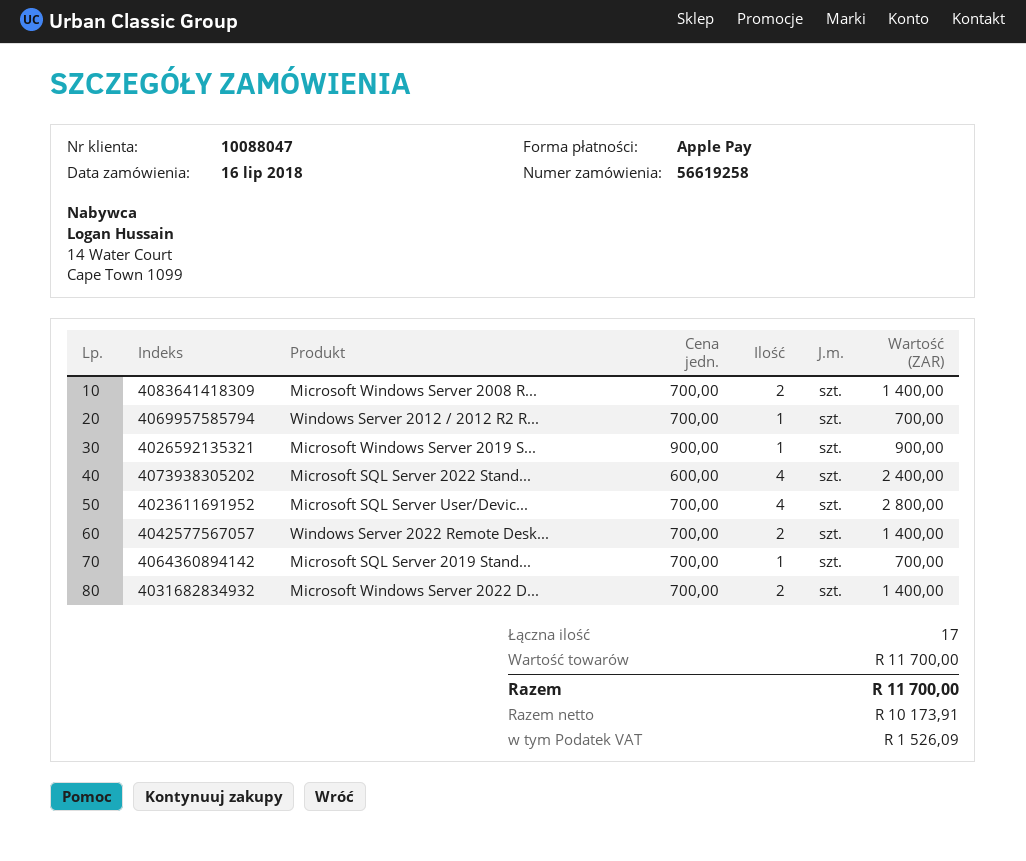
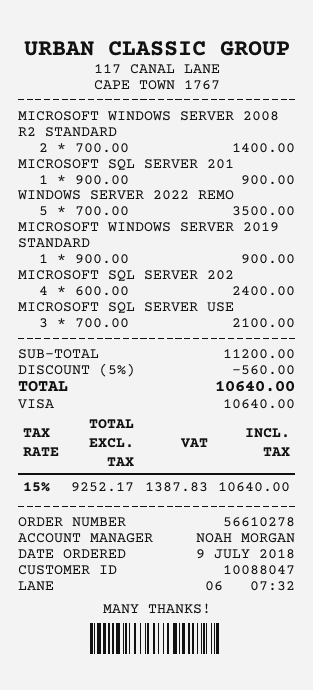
order number: 56619258 -> 56610278
order date: 2018-07-16 -> 2018-07-09
payment method: Apple Pay -> Visa
Windows Server 2012 / 2012 R2 R...: 1 x 700.00 = 700.00 -> none
Microsoft SQL Server User/Devic...: 4 x 700.00 = 2800.00 -> 3 x 700.00 = 2100.00
Windows Server 2022 Remote Desk...: 2 x 700.00 = 1400.00 -> 5 x 700.00 = 3500.00
Microsoft SQL Server 2019 Stand...: 1 x 700.00 = 700.00 -> 1 x 900.00 = 900.00
Microsoft Windows Server 2022 D...: 2 x 700.00 = 1400.00 -> none
subtotal: 11700.00 -> 11200.00
discount: none -> 5% = 560.00
net: 10173.91 -> 9252.17
tax: 1526.09 -> 1387.83
total: 11700.00 -> 10640.00

